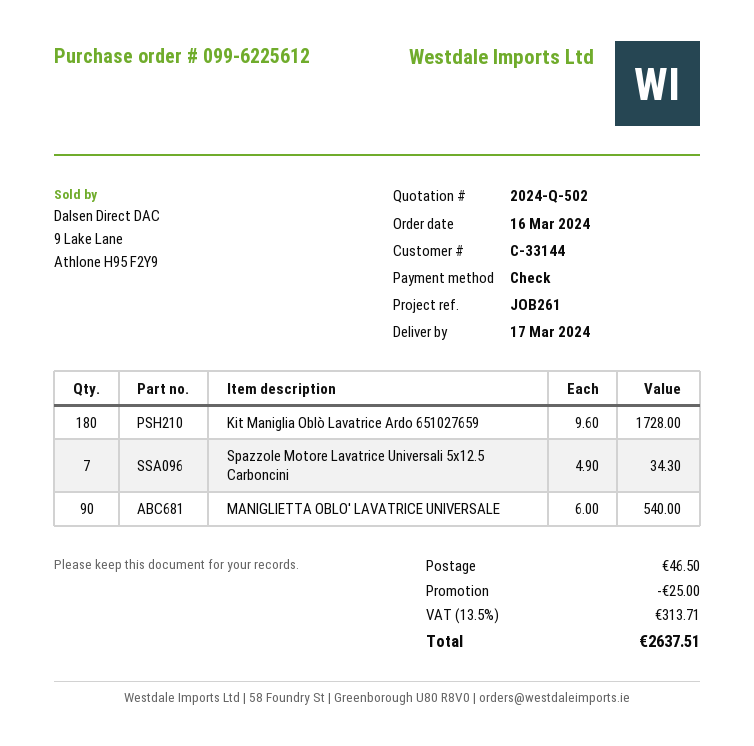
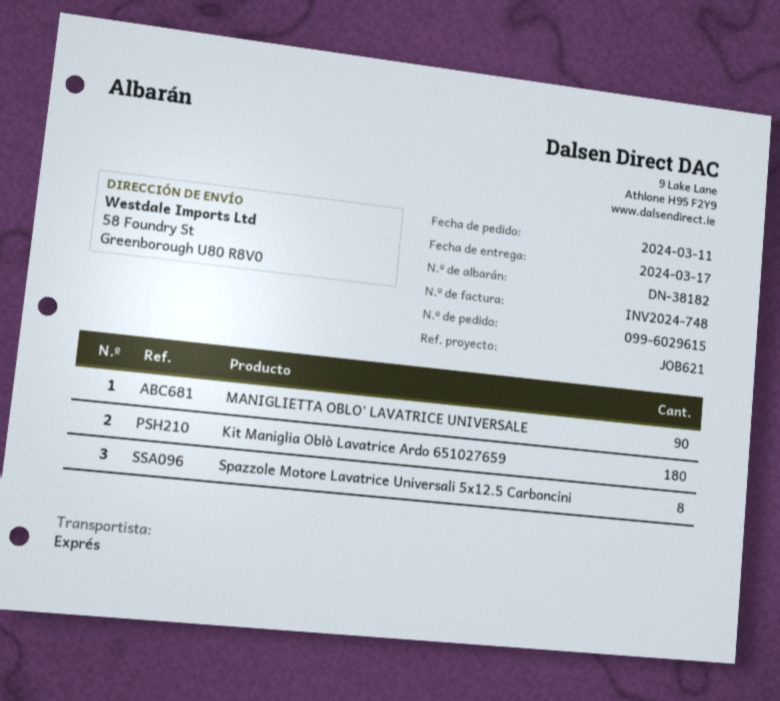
order number: 099-6225612 -> 099-6029615
order date: 2024-03-16 -> 2024-03-11
reference: JOB261 -> JOB621
Spazzole Motore Lavatrice Universali 5x12.5 Carboncini: 7 -> 8

